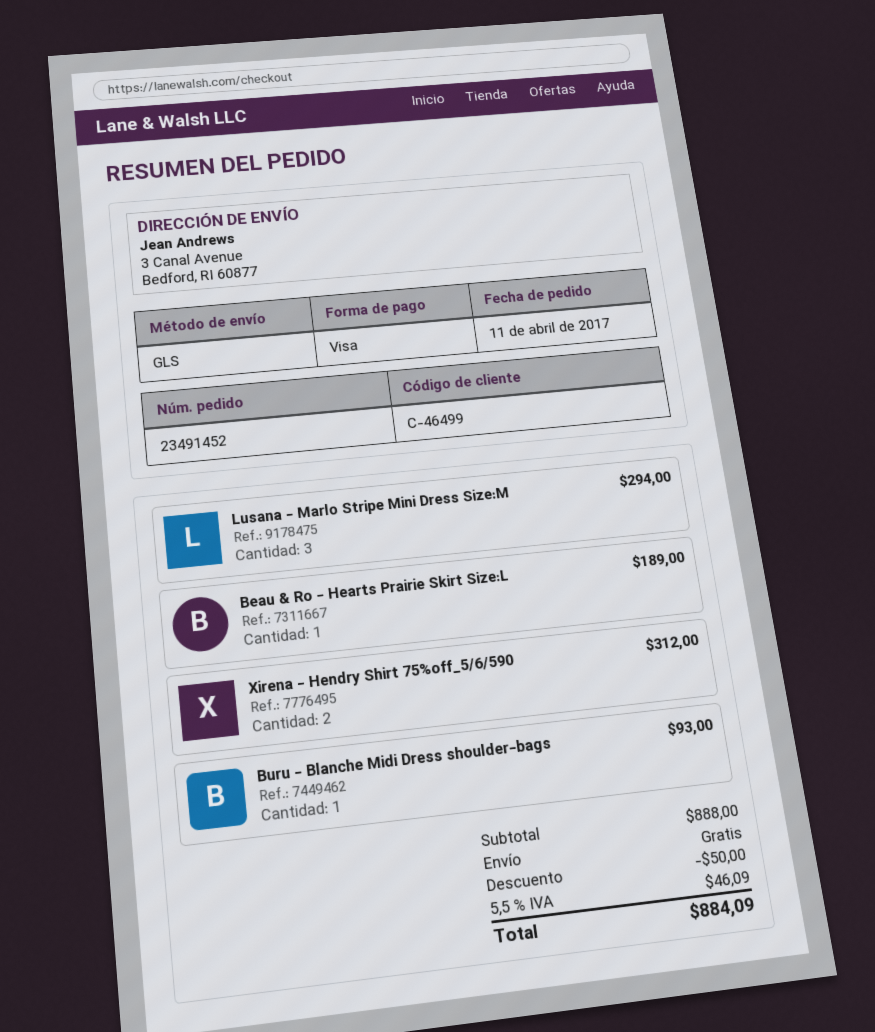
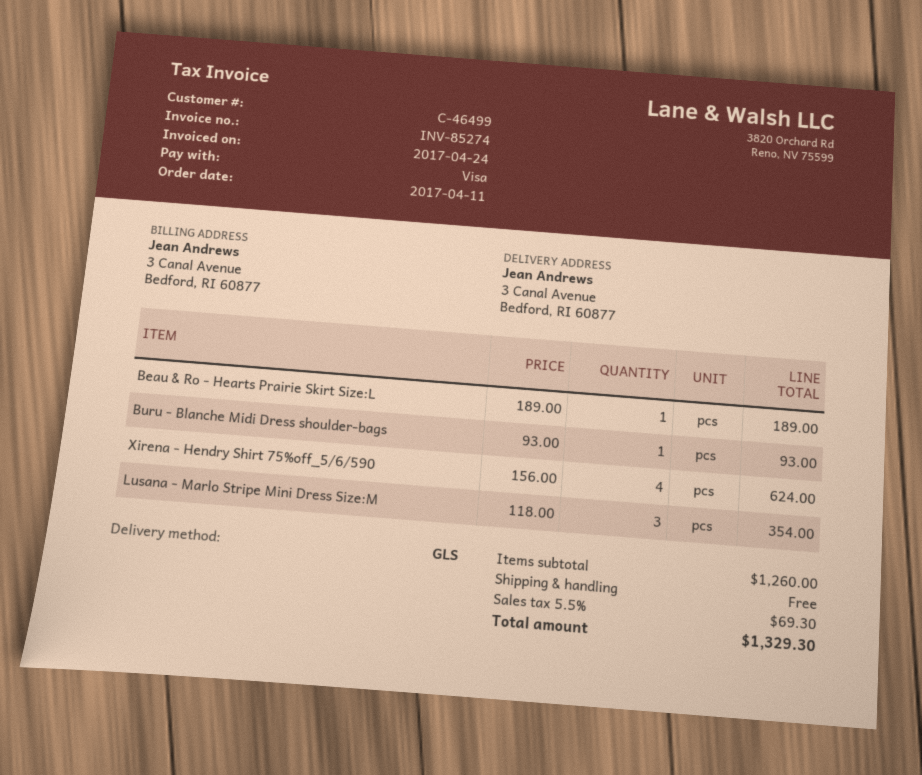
Lusana - Marlo Stripe Mini Dress Size:M: 3 for 294.00 -> 3 for 354.00
Xirena - Hendry Shirt 75%off_5/6/590: 2 for 312.00 -> 4 for 624.00
subtotal: 888.00 -> 1260.00
discount: 50.00 -> none
tax: 5.5% = 46.09 -> 5.5% = 69.30
total: 884.09 -> 1329.30

